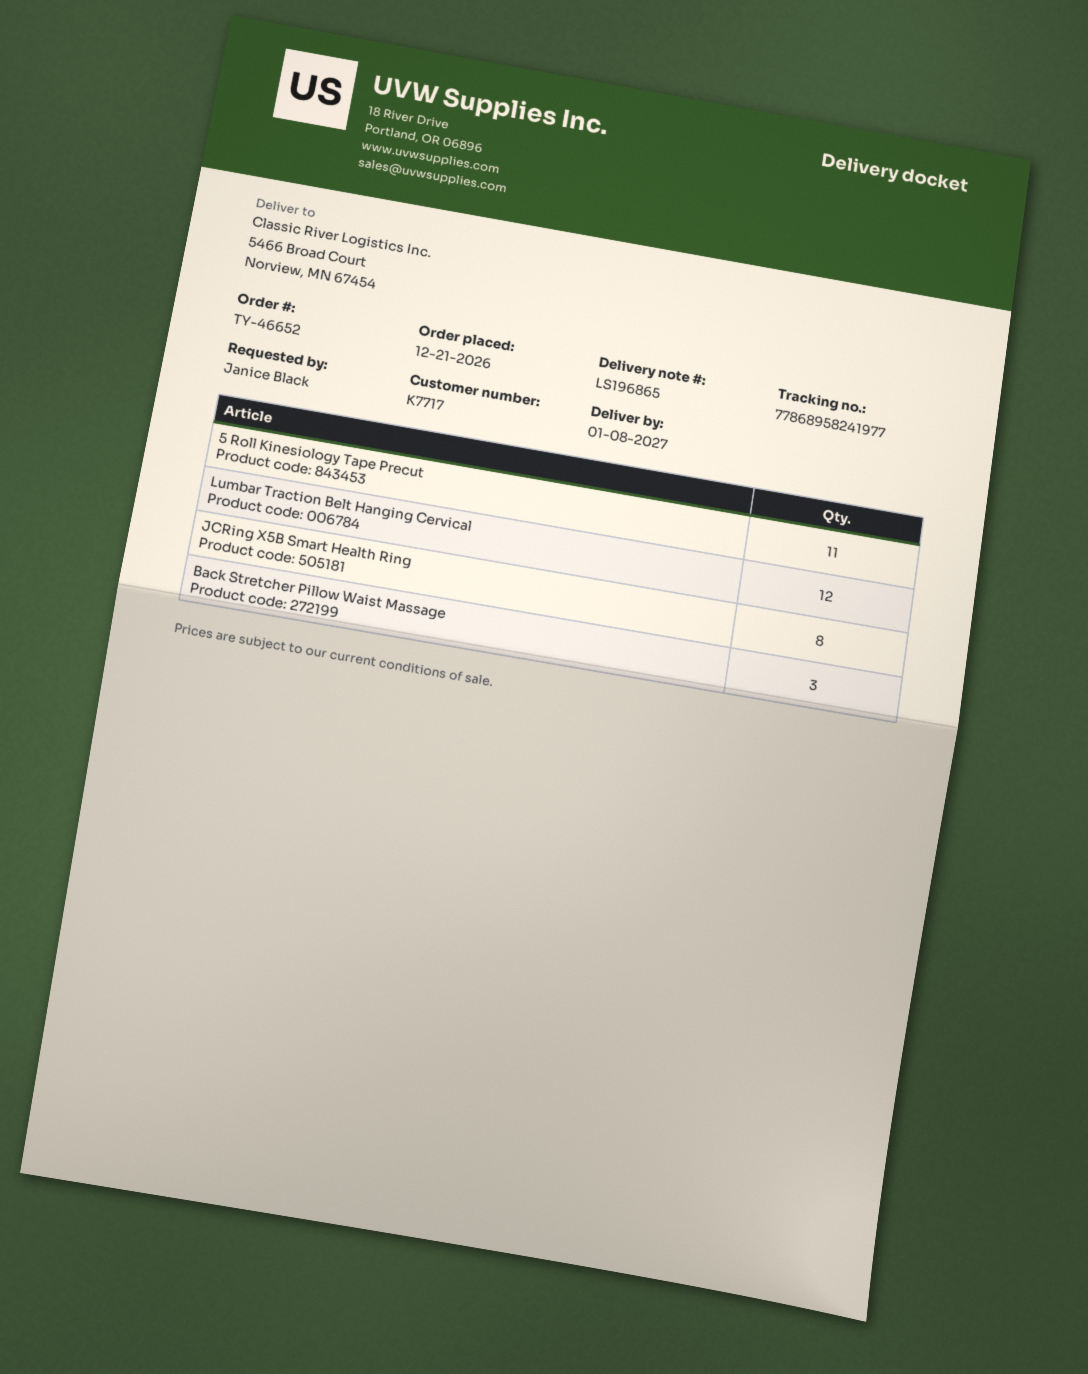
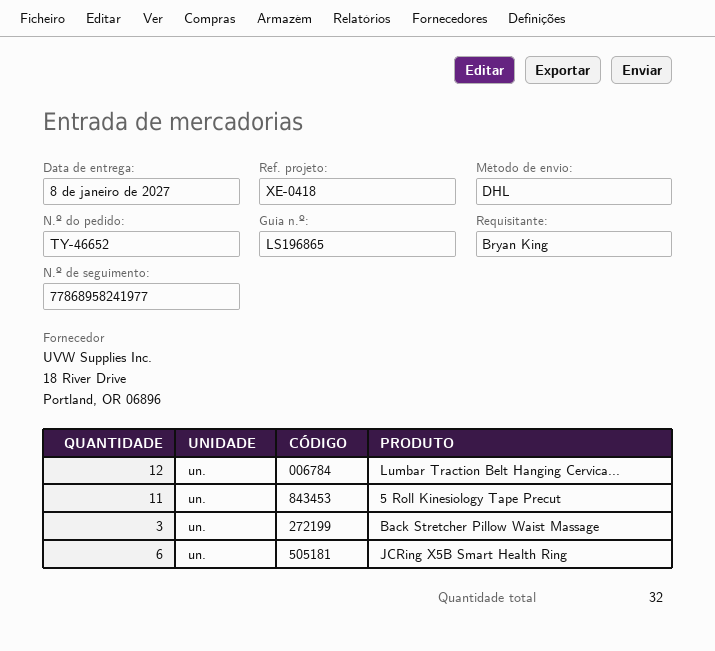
ordered by: Janice Black -> Bryan King
JCRing X5B Smart Health Ring: 8 -> 6

